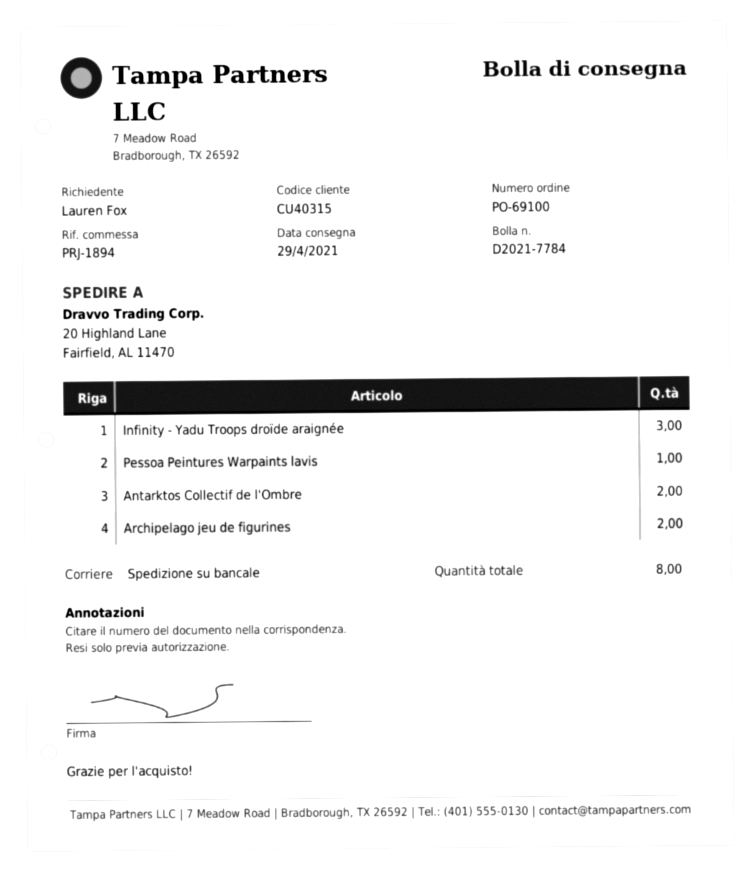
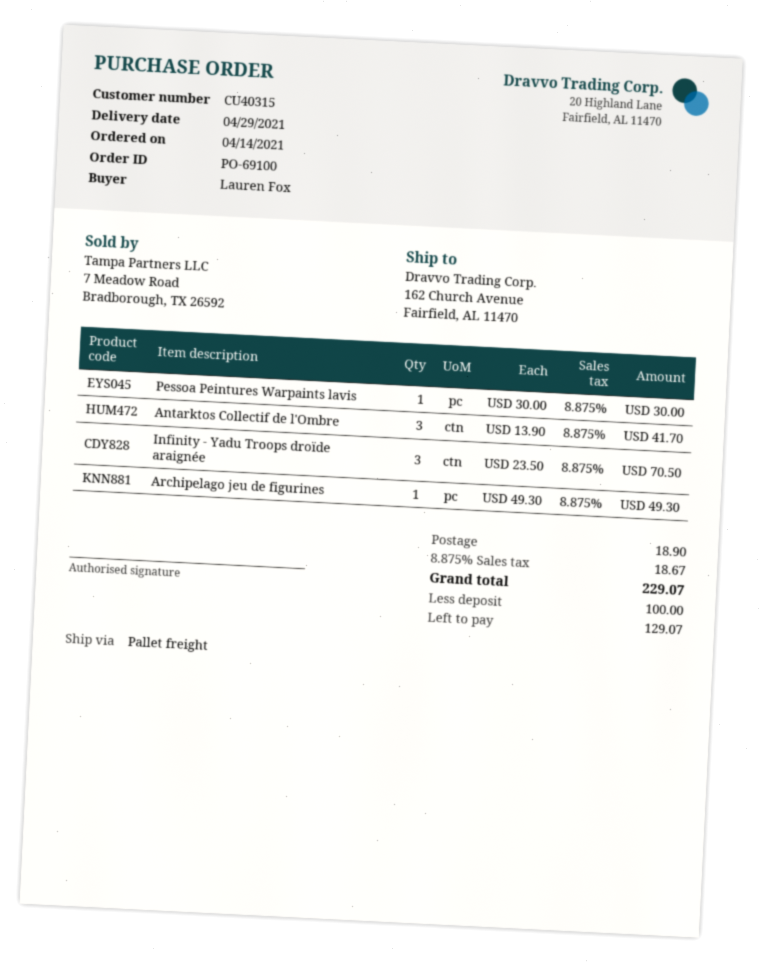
ship to: 20 Highland Lane, Fairfield, AL 11470 -> 162 Church Avenue, Fairfield, AL 11470
Antarktos Collectif de l'Ombre: 2 -> 3
Archipelago jeu de figurines: 2 -> 1

